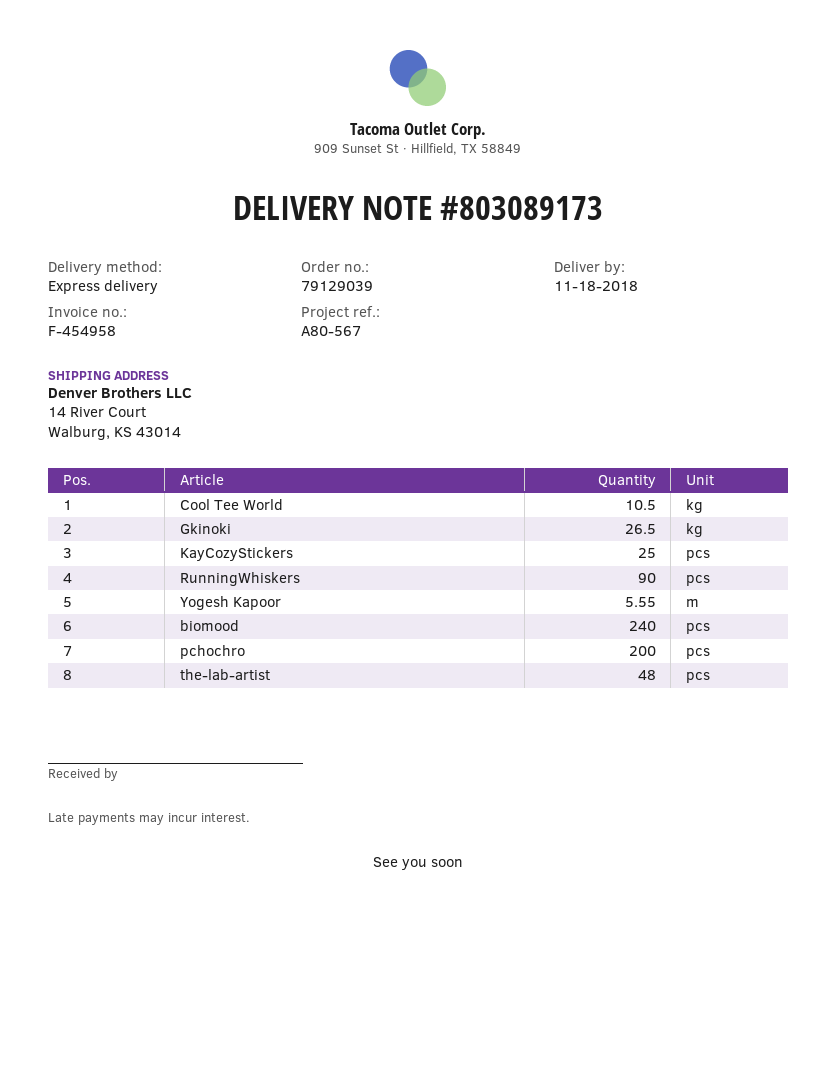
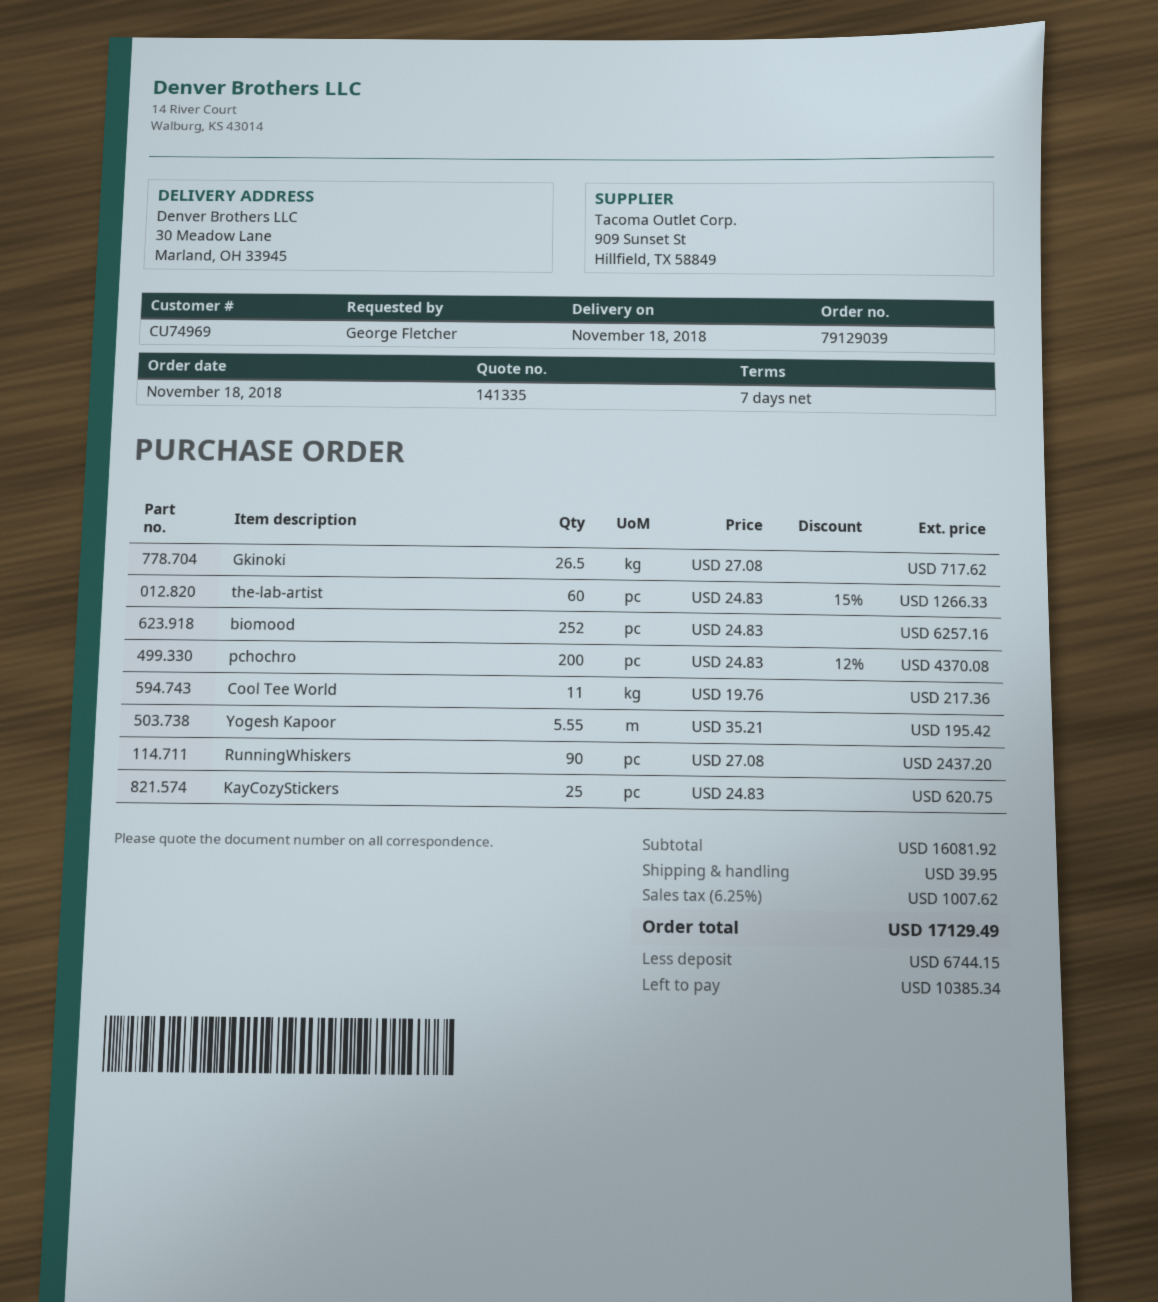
ship to: 14 River Court, Walburg, KS 43014 -> 30 Meadow Lane, Marland, OH 33945
Cool Tee World: 10.5 -> 11
biomood: 240 -> 252
the-lab-artist: 48 -> 60

